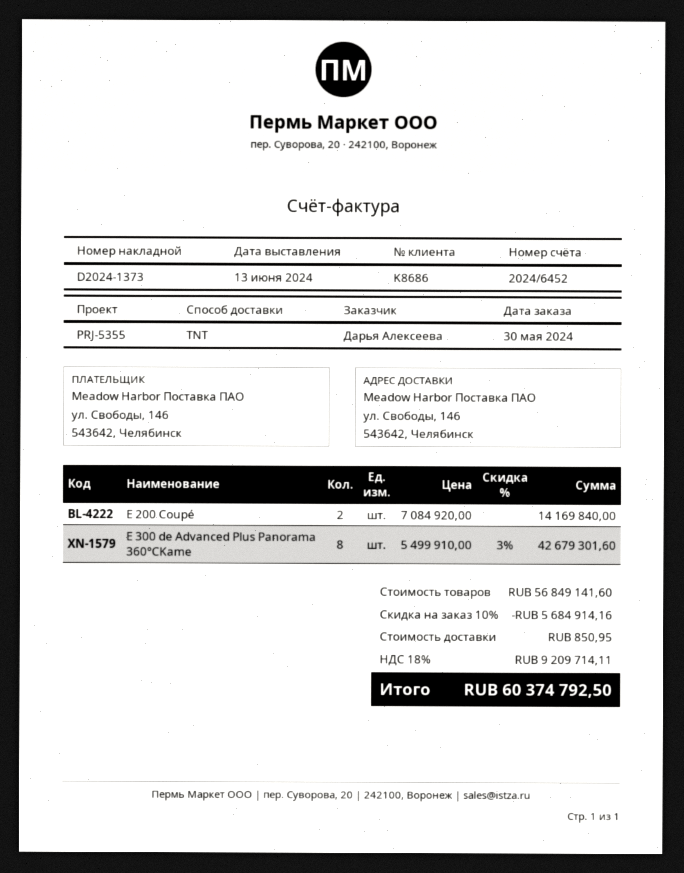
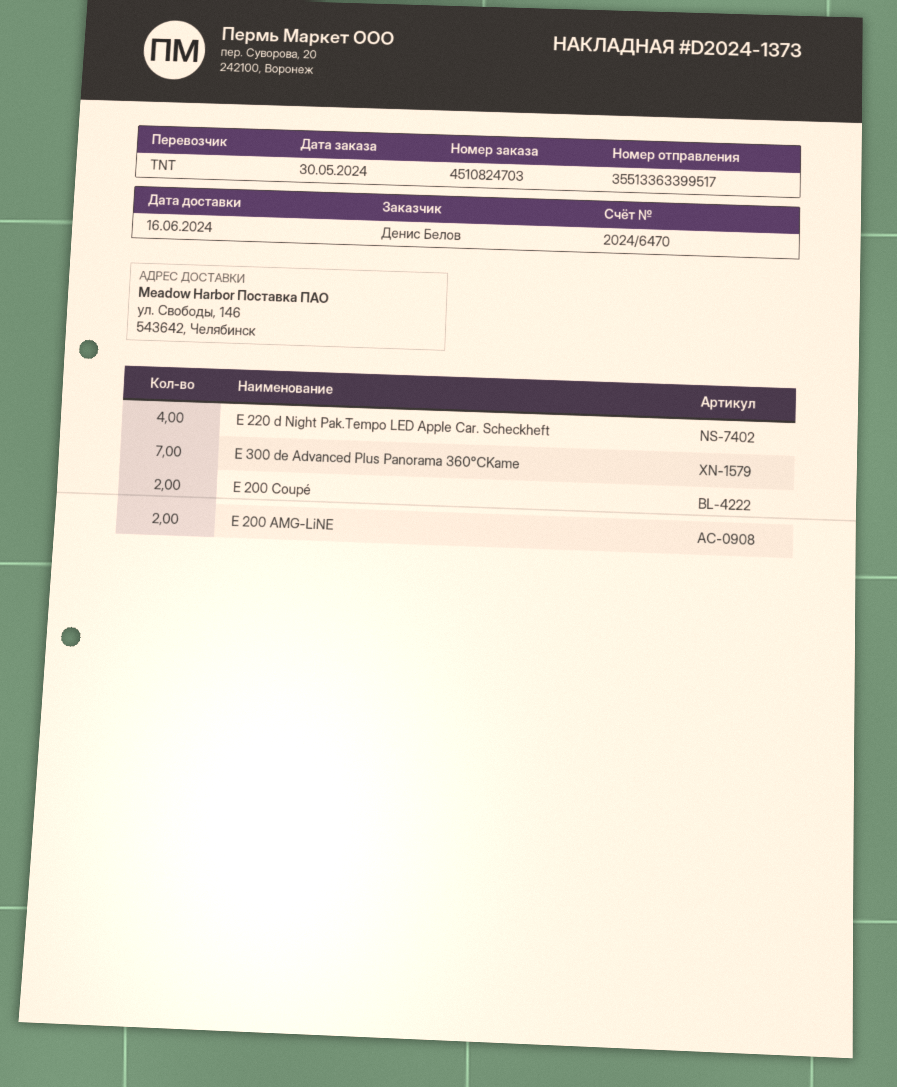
invoice number: 2024/6452 -> 2024/6470
ordered by: Дарья Алексеева -> Денис Белов
E 300 de Advanced Plus Panorama 360°CKame: 8 -> 7
E 220 d Night Pak.Tempo LED Apple Car. Scheckheft: none -> 4
E 200 AMG-LiNE: none -> 2

